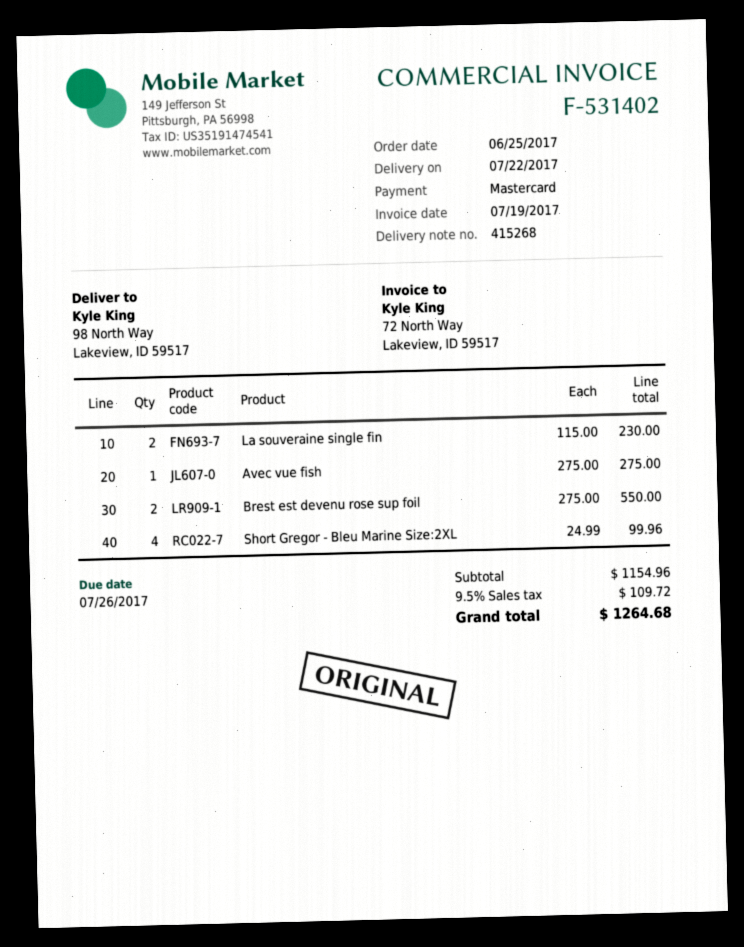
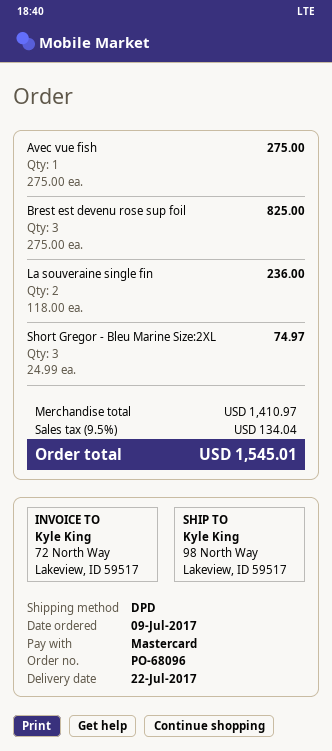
order date: 2017-06-25 -> 2017-07-09
La souveraine single fin: 2 x 115.00 = 230.00 -> 2 x 118.00 = 236.00
Brest est devenu rose sup foil: 2 x 275.00 = 550.00 -> 3 x 275.00 = 825.00
Short Gregor - Bleu Marine Size:2XL: 4 x 24.99 = 99.96 -> 3 x 24.99 = 74.97
subtotal: 1154.96 -> 1410.97
tax: 9.5% = 109.72 -> 9.5% = 134.04
total: 1264.68 -> 1545.01

